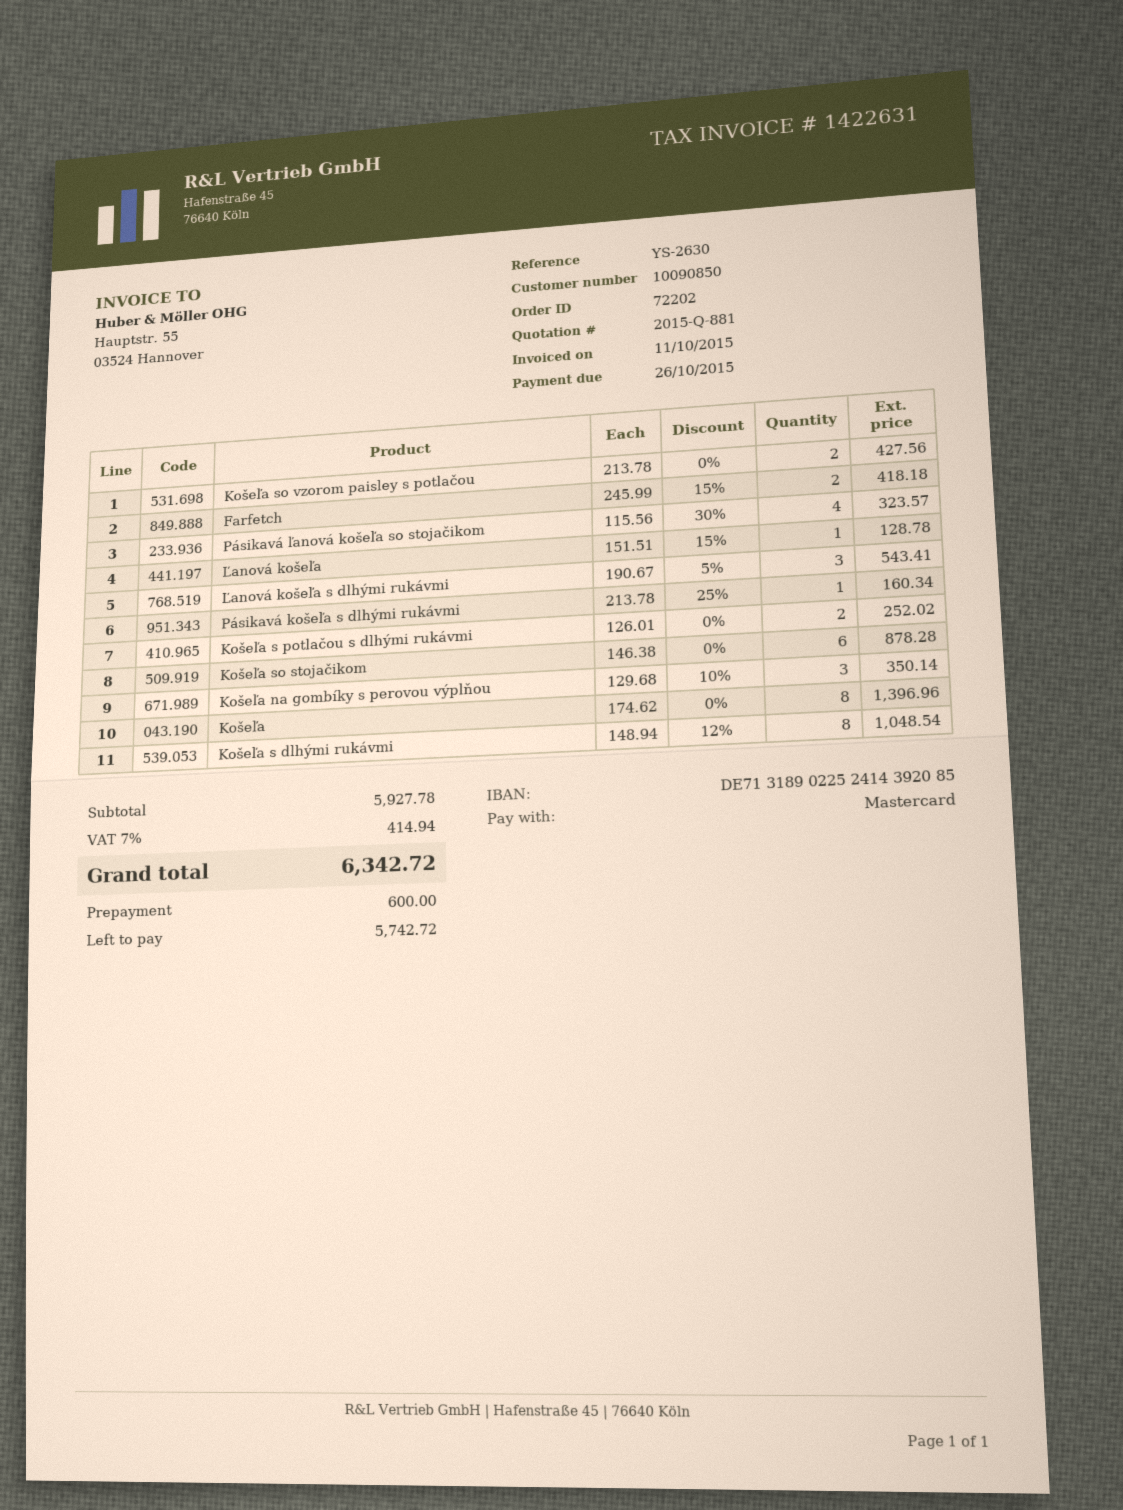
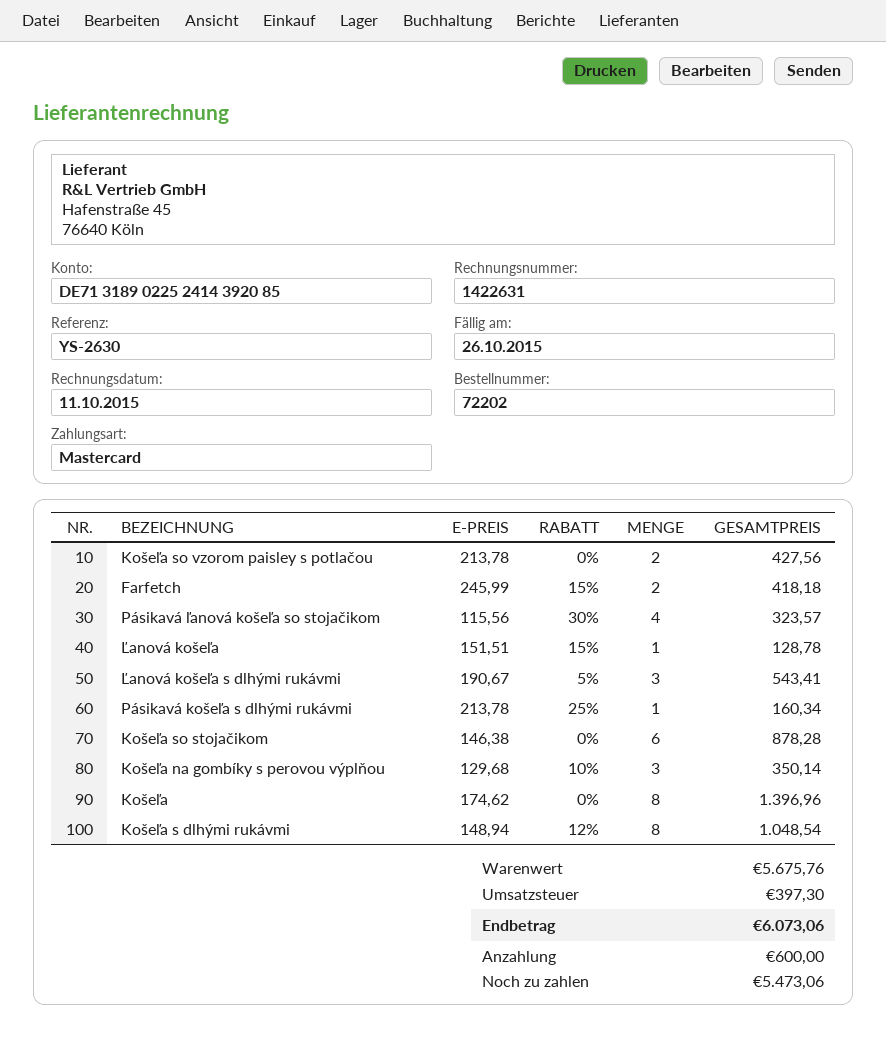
Košeľa s potlačou s dlhými rukávmi: 2 x 126.01 = 252.02 -> none
subtotal: 5927.78 -> 5675.76
tax: 414.94 -> 397.30
total: 6342.72 -> 6073.06
balance: 5742.72 -> 5473.06

